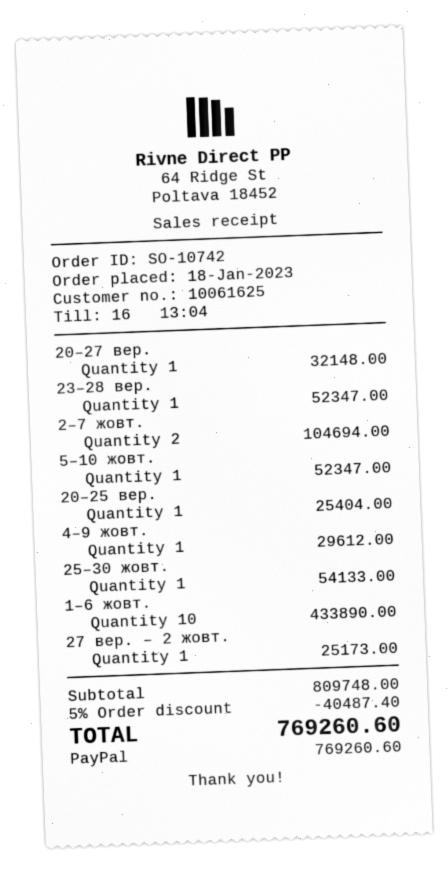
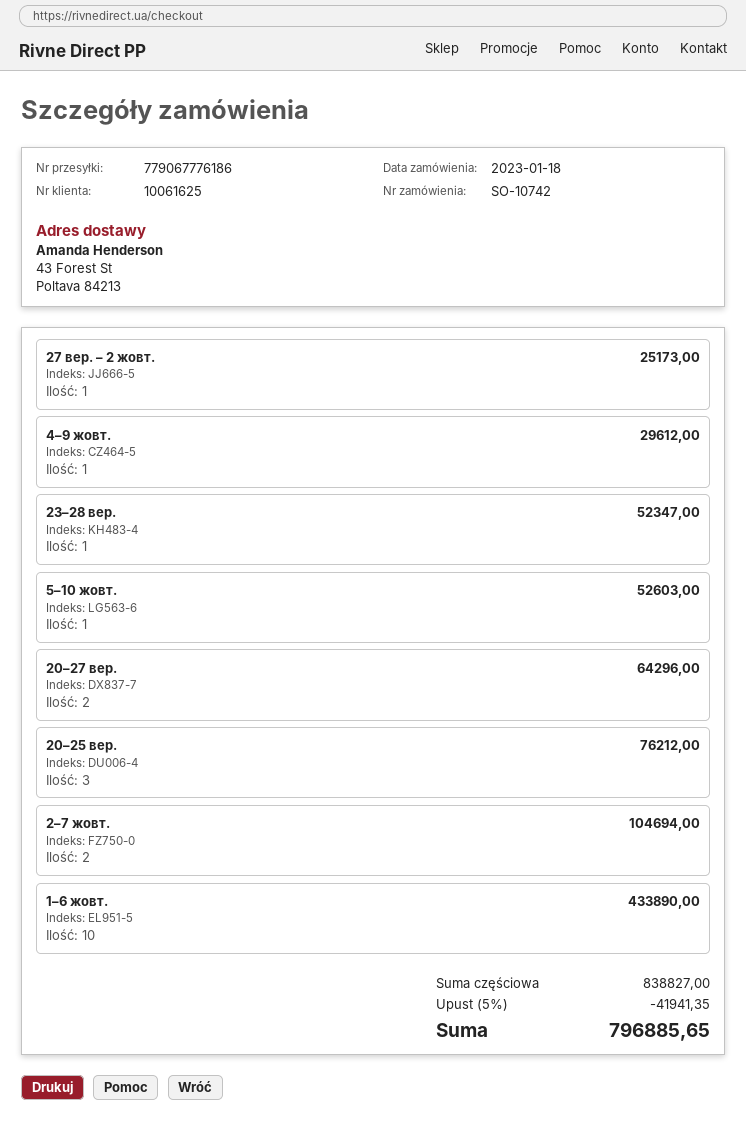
20–27 вер.: 1 for 32148.00 -> 2 for 64296.00
5–10 жовт.: 1 for 52347.00 -> 1 for 52603.00
20–25 вер.: 1 for 25404.00 -> 3 for 76212.00
25–30 жовт.: 1 for 54133.00 -> none
subtotal: 809748.00 -> 838827.00
discount: 5% = 40487.40 -> 5% = 41941.35
total: 769260.60 -> 796885.65

